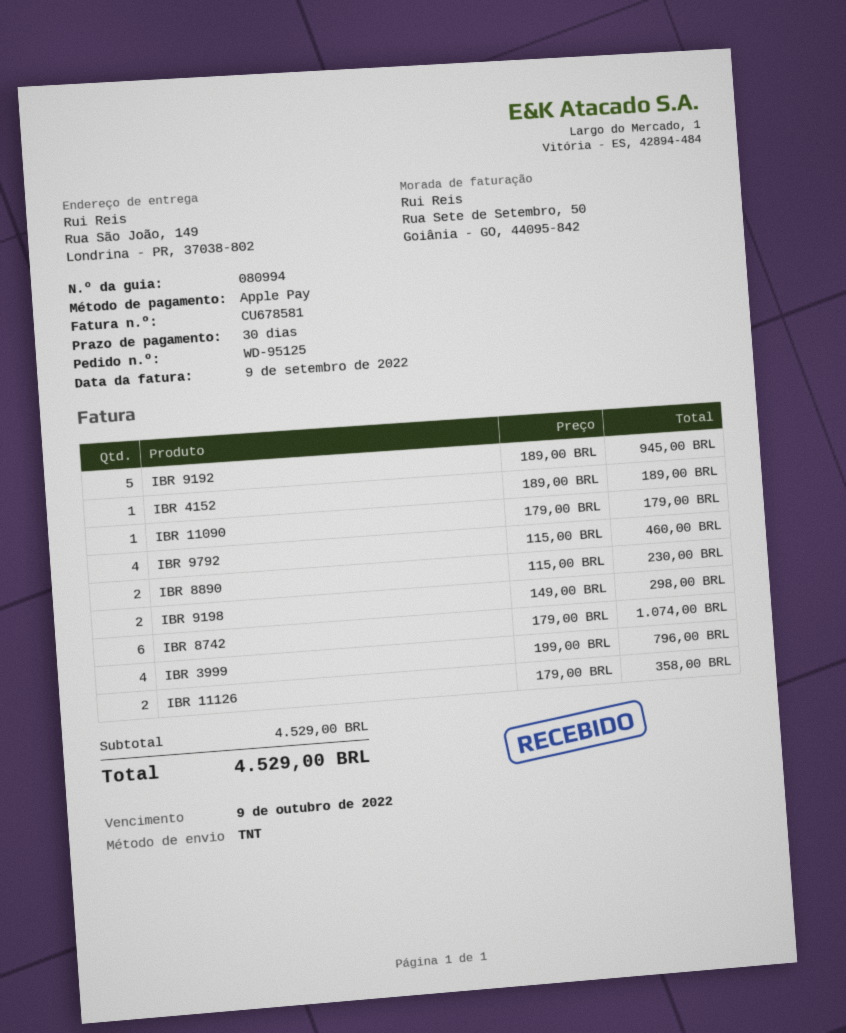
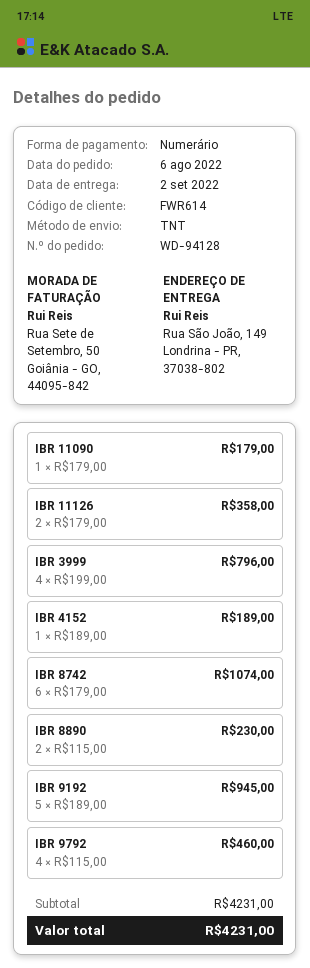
order number: WD-95125 -> WD-94128
payment method: Apple Pay -> cash
IBR 9198: 2 x 149.00 = 298.00 -> none
subtotal: 4529.00 -> 4231.00
total: 4529.00 -> 4231.00

